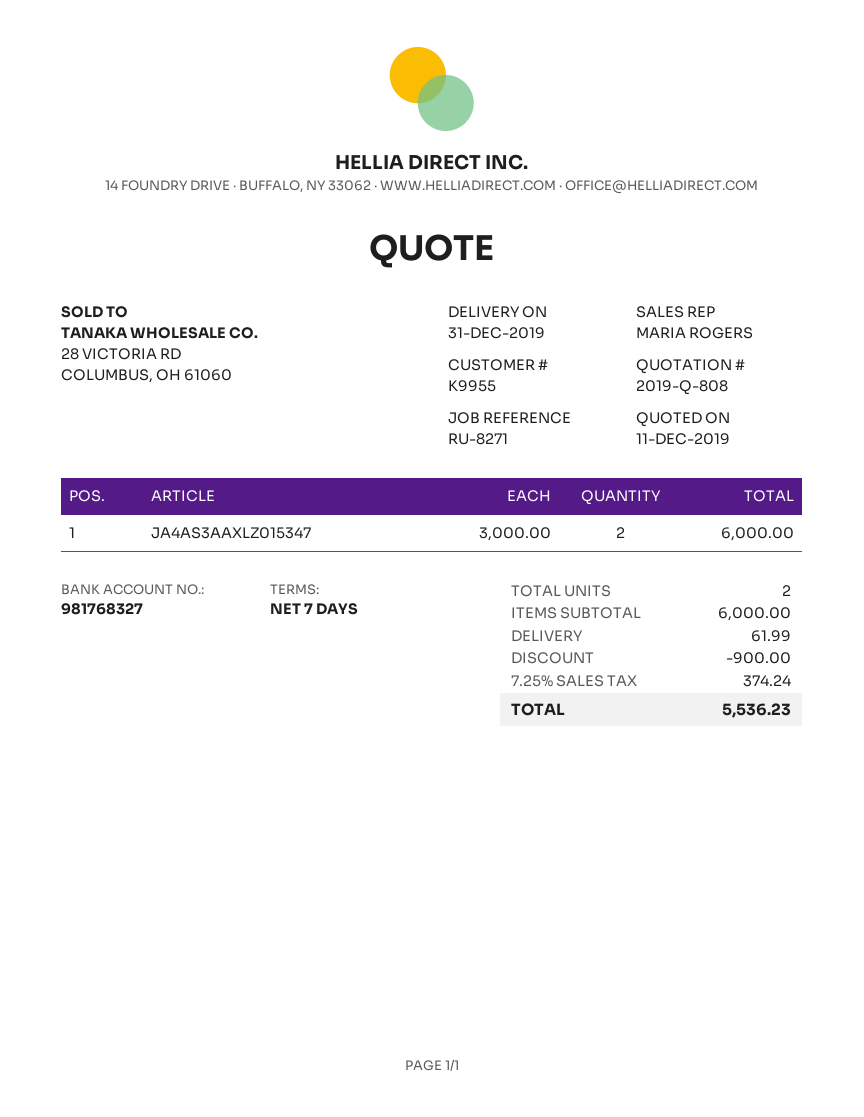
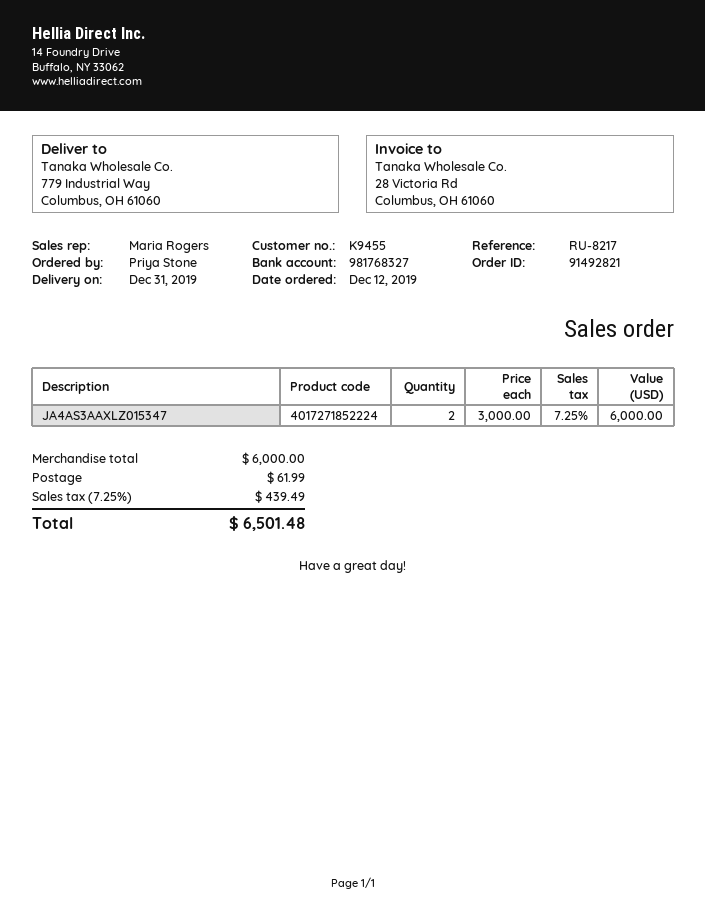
customer number: K9955 -> K9455
reference: RU-8271 -> RU-8217
discount: 900.00 -> none
tax: 7.25% = 374.24 -> 7.25% = 439.49
total: 5536.23 -> 6501.48

